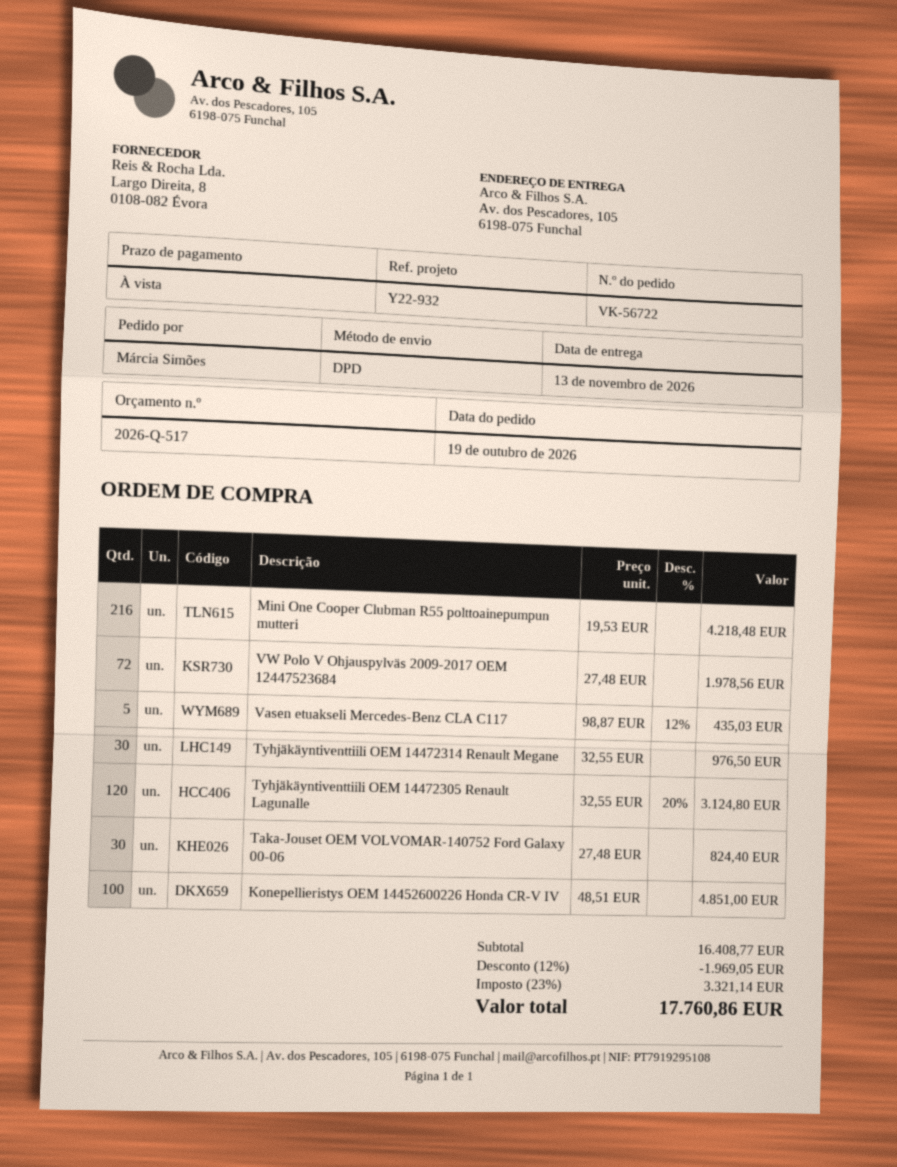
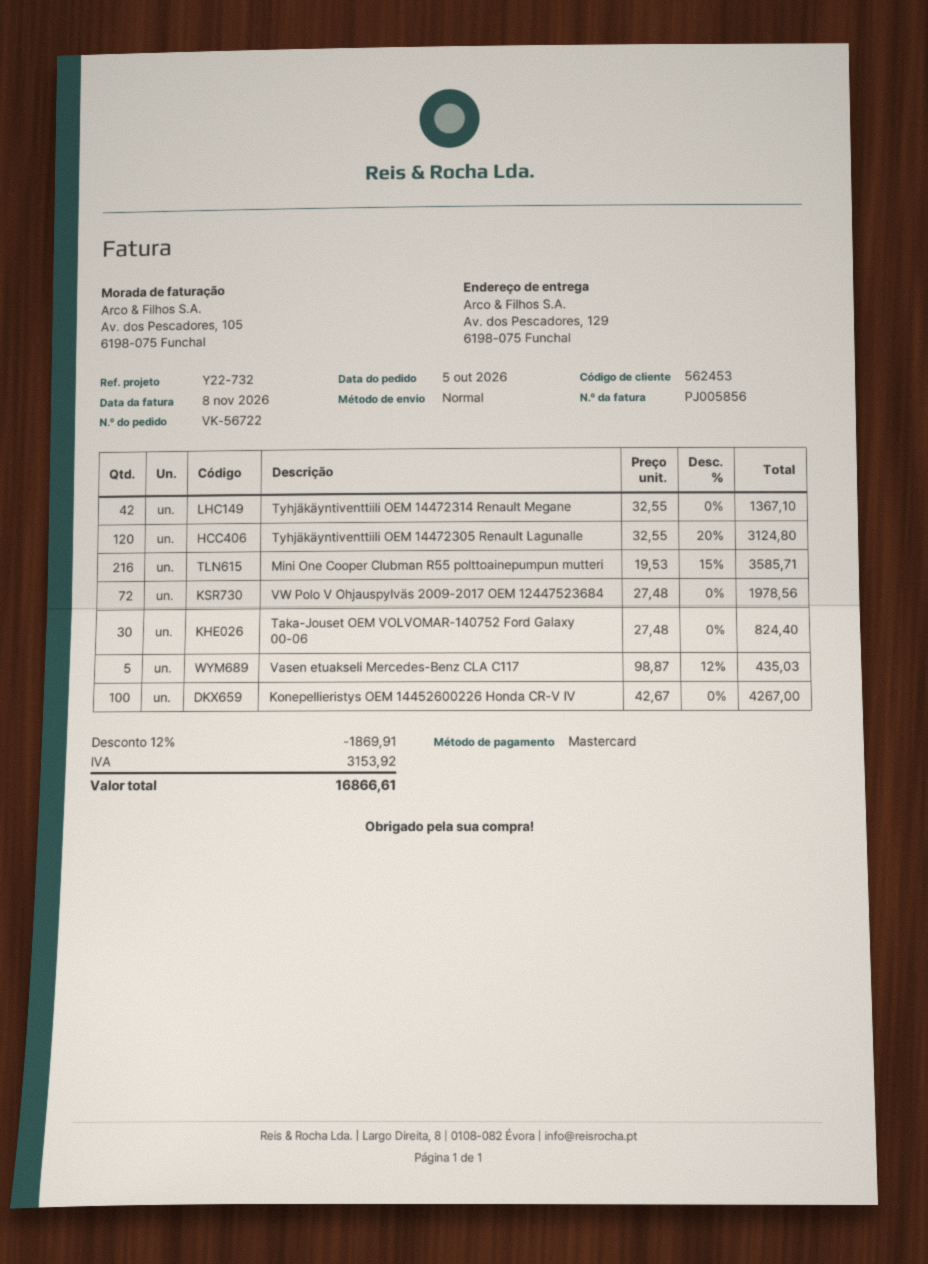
order date: 2026-10-19 -> 2026-10-05
reference: Y22-932 -> Y22-732
shipping method: DPD -> standard
ship to: Av. dos Pescadores, 105, 6198-075 Funchal -> Av. dos Pescadores, 129, 6198-075 Funchal
Mini One Cooper Clubman R55 polttoainepumpun mutteri: 216 x 19.53 = 4218.48 -> 216 x 19.53 - 15% = 3585.71
Tyhjäkäyntiventtiili OEM 14472314 Renault Megane: 30 x 32.55 = 976.50 -> 42 x 32.55 = 1367.10
Konepellieristys OEM 14452600226 Honda CR-V IV: 100 x 48.51 = 4851.00 -> 100 x 42.67 = 4267.00
discount: 12% = 1969.05 -> 12% = 1869.91
tax: 3321.14 -> 3153.92
total: 17760.86 -> 16866.61

